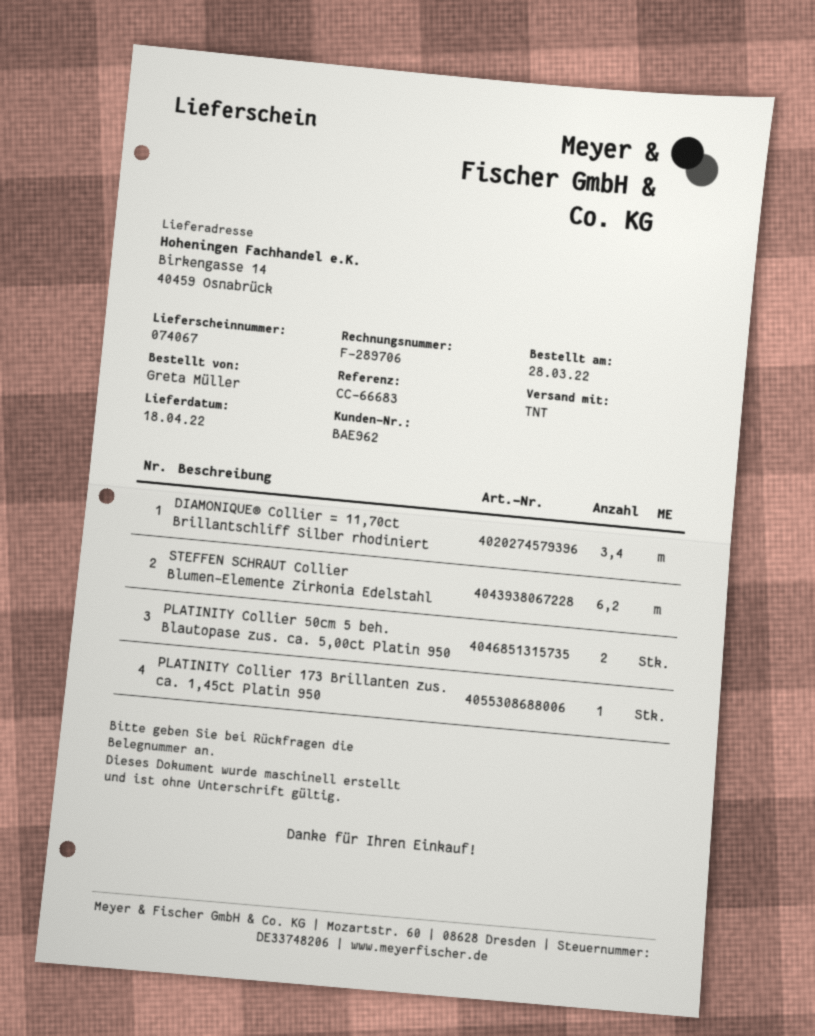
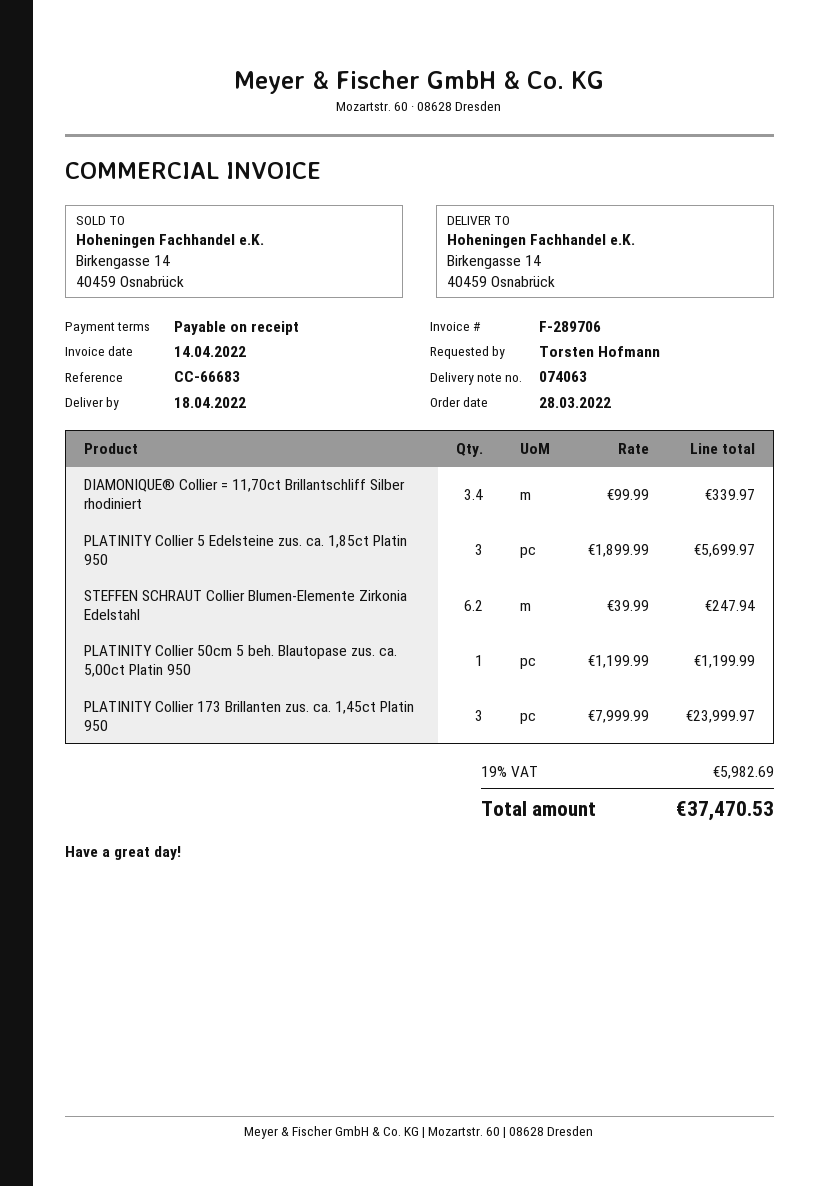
delivery note number: 074067 -> 074063
ordered by: Greta Müller -> Torsten Hofmann
PLATINITY Collier 50cm 5 beh. Blautopase zus. ca. 5,00ct Platin 950: 2 -> 1
PLATINITY Collier 173 Brillanten zus. ca. 1,45ct Platin 950: 1 -> 3
PLATINITY Collier 5 Edelsteine zus. ca. 1,85ct Platin 950: none -> 3

